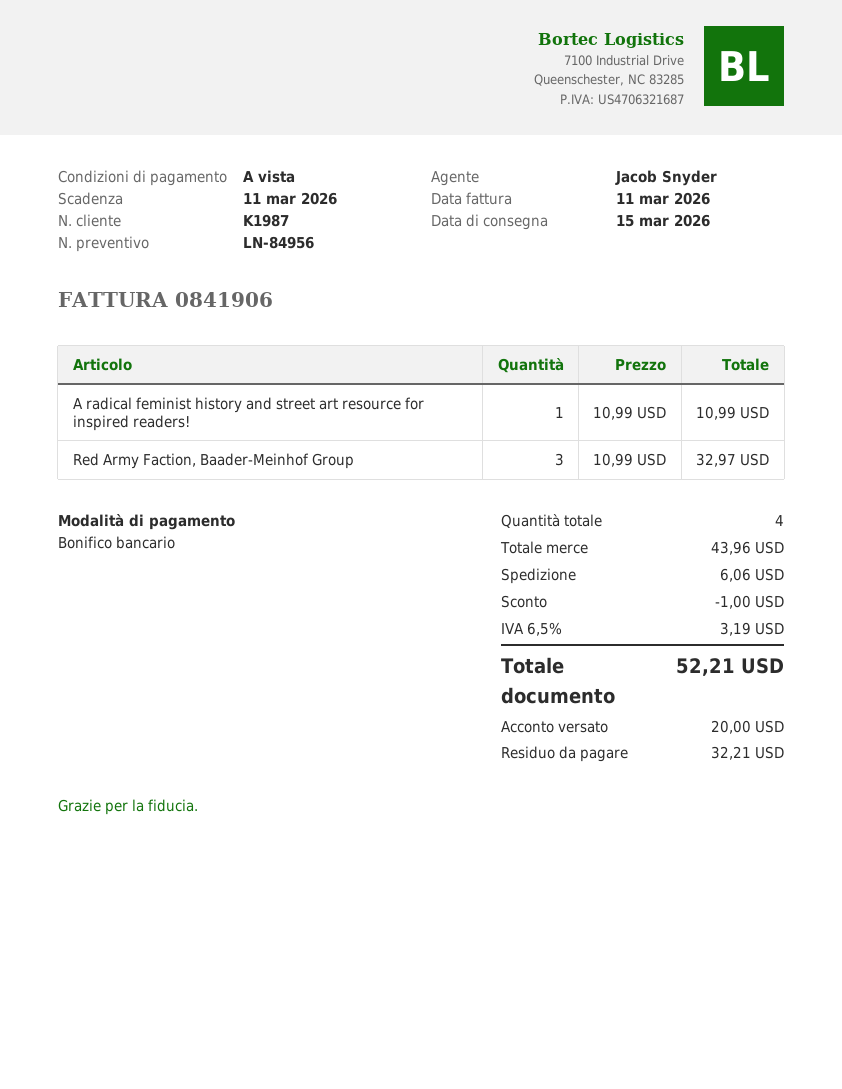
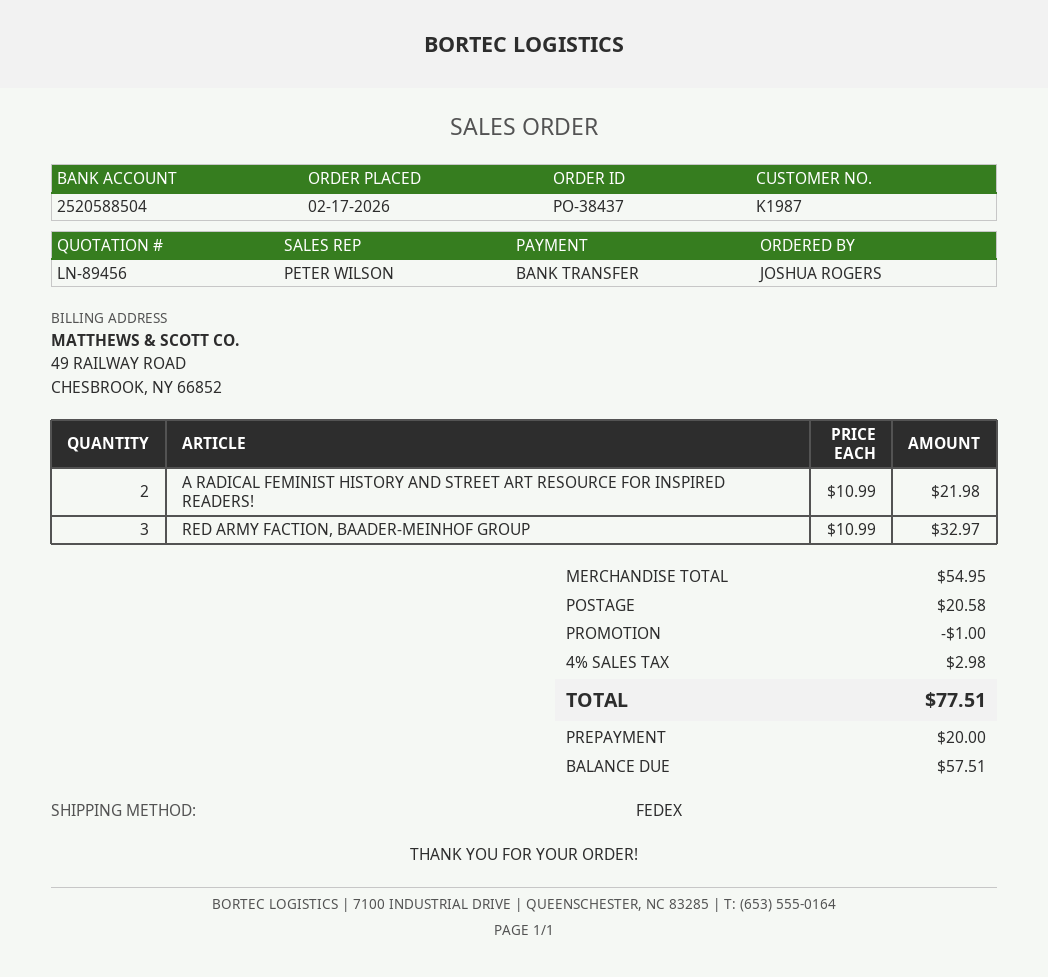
quote number: LN-84956 -> LN-89456
sales rep: Jacob Snyder -> PETER WILSON
A radical feminist history and street art resource for inspired readers!: 1 x 10.99 = 10.99 -> 2 x 10.99 = 21.98
subtotal: 43.96 -> 54.95
shipping: 6.06 -> 20.58
tax: 6.5% = 3.19 -> 4% = 2.98
total: 52.21 -> 77.51
balance: 32.21 -> 57.51

